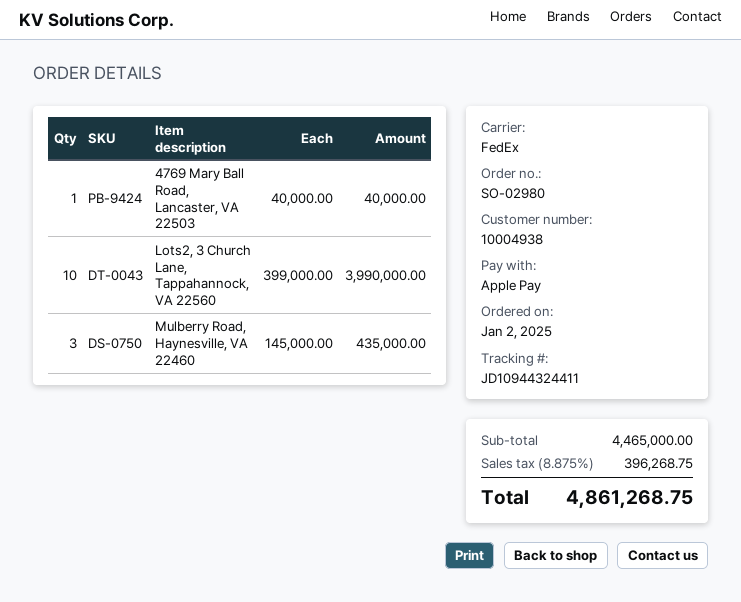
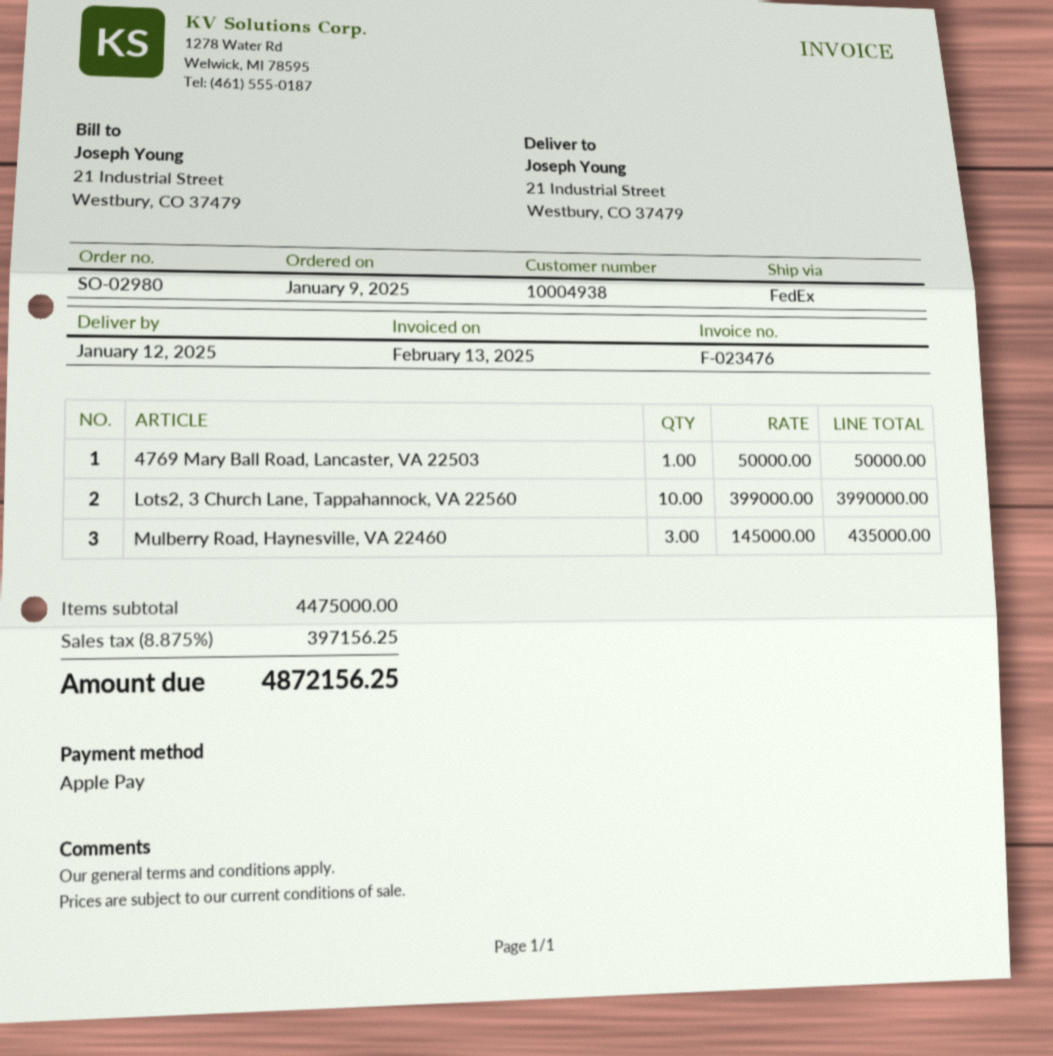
order date: 2025-01-02 -> 2025-01-09
4769 Mary Ball Road, Lancaster, VA 22503: 1 x 40000.00 = 40000.00 -> 1 x 50000.00 = 50000.00
subtotal: 4465000.00 -> 4475000.00
tax: 8.875% = 396268.75 -> 8.875% = 397156.25
total: 4861268.75 -> 4872156.25

